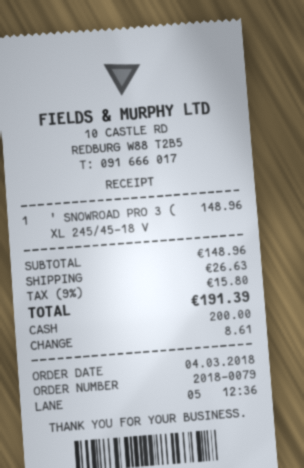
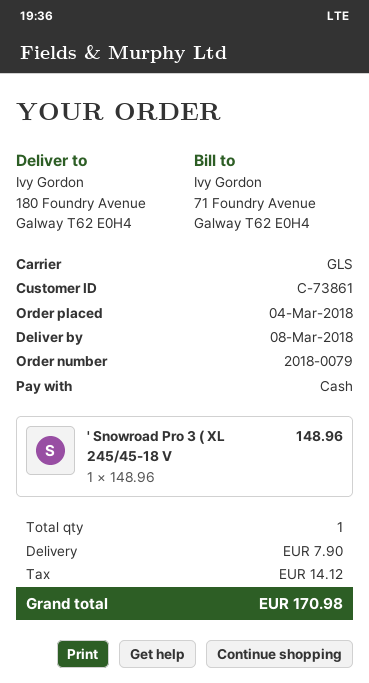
shipping: 26.63 -> 7.90
tax: 15.80 -> 14.12
total: 191.39 -> 170.98

